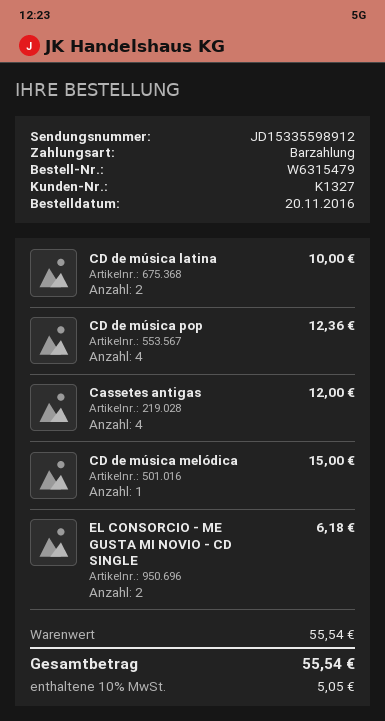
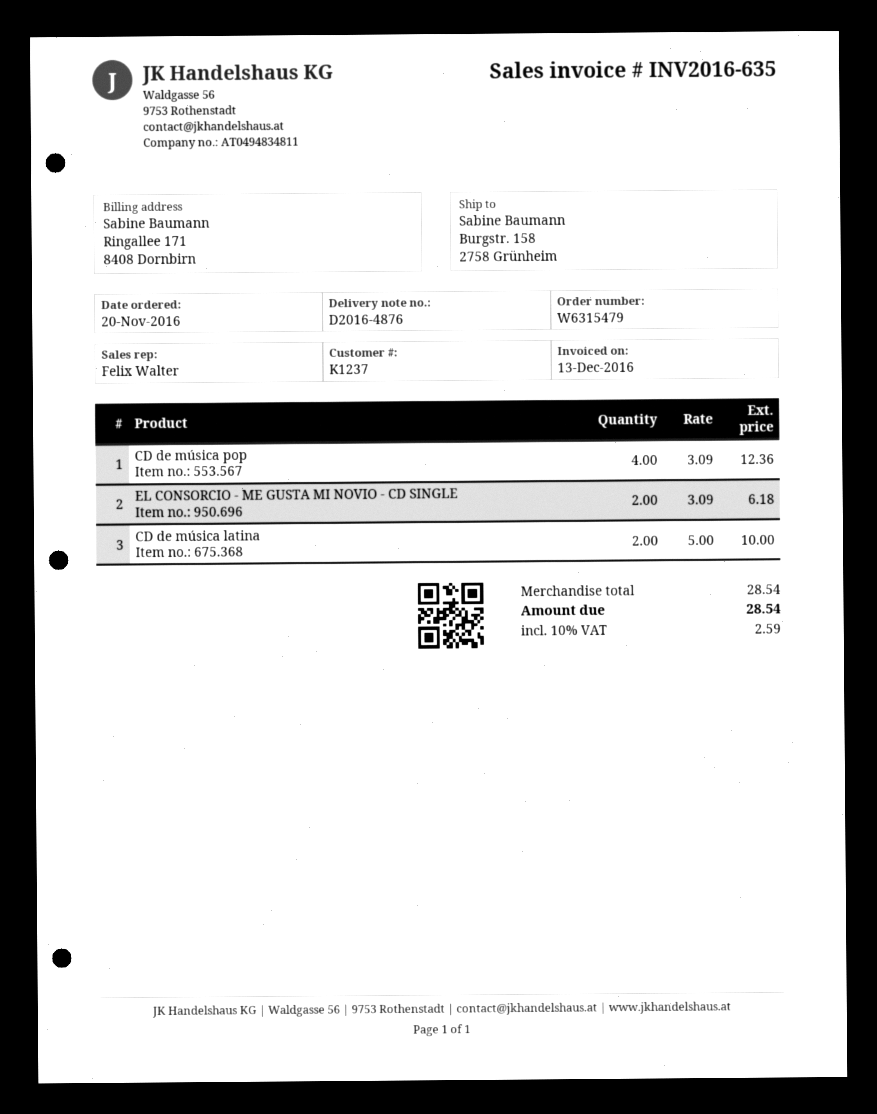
customer number: K1327 -> K1237
Cassetes antigas: 4 for 12.00 -> none
CD de música melódica: 1 for 15.00 -> none
subtotal: 55.54 -> 28.54
tax: 10% = 5.05 -> 10% = 2.59
total: 55.54 -> 28.54

